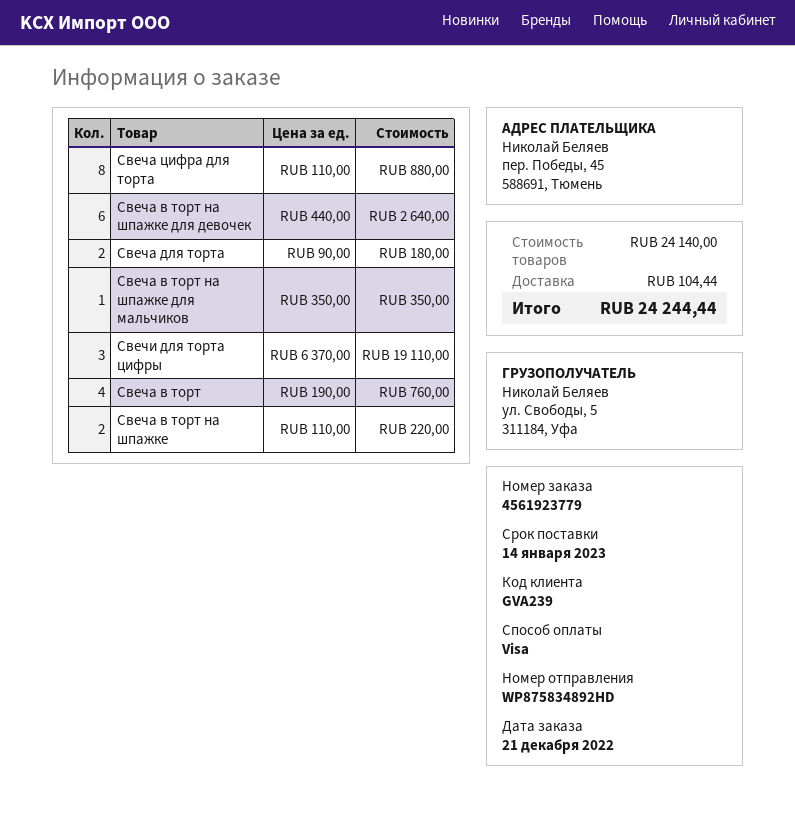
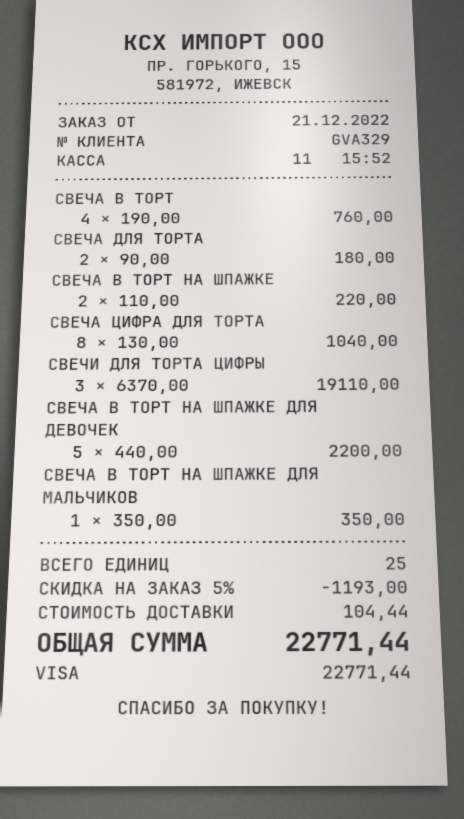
customer number: GVA239 -> GVA329
Свеча цифра для торта: 8 x 110.00 = 880.00 -> 8 x 130.00 = 1040.00
Свеча в торт на шпажке для девочек: 6 x 440.00 = 2640.00 -> 5 x 440.00 = 2200.00
discount: none -> 5% = 1193.00
total: 24244.44 -> 22771.44

